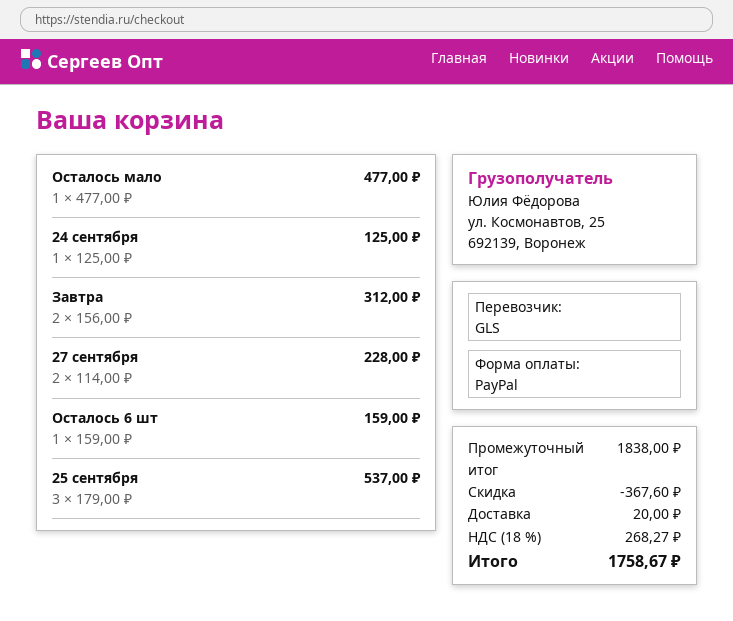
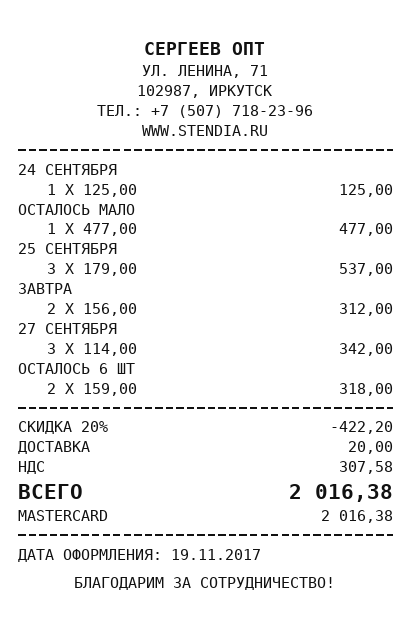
payment method: PayPal -> Mastercard
27 сентября: 2 x 114.00 = 228.00 -> 3 x 114.00 = 342.00
Осталось 6 шт: 1 x 159.00 = 159.00 -> 2 x 159.00 = 318.00
discount: 367.60 -> 422.20
tax: 268.27 -> 307.58
total: 1758.67 -> 2016.38

